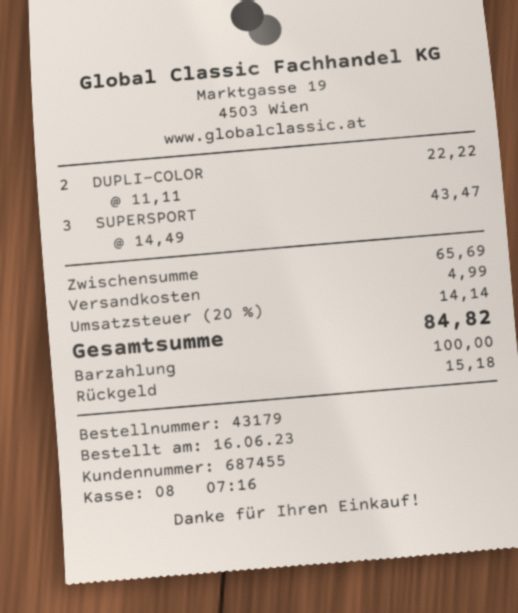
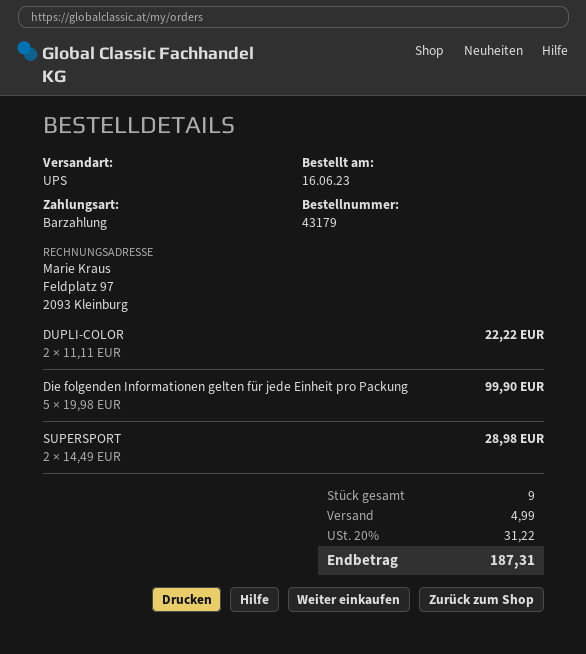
SUPERSPORT: 3 x 14.49 = 43.47 -> 2 x 14.49 = 28.98
Die folgenden Informationen gelten für jede Einheit pro Packung: none -> 5 x 19.98 = 99.90
tax: 20% = 14.14 -> 20% = 31.22
total: 84.82 -> 187.31

